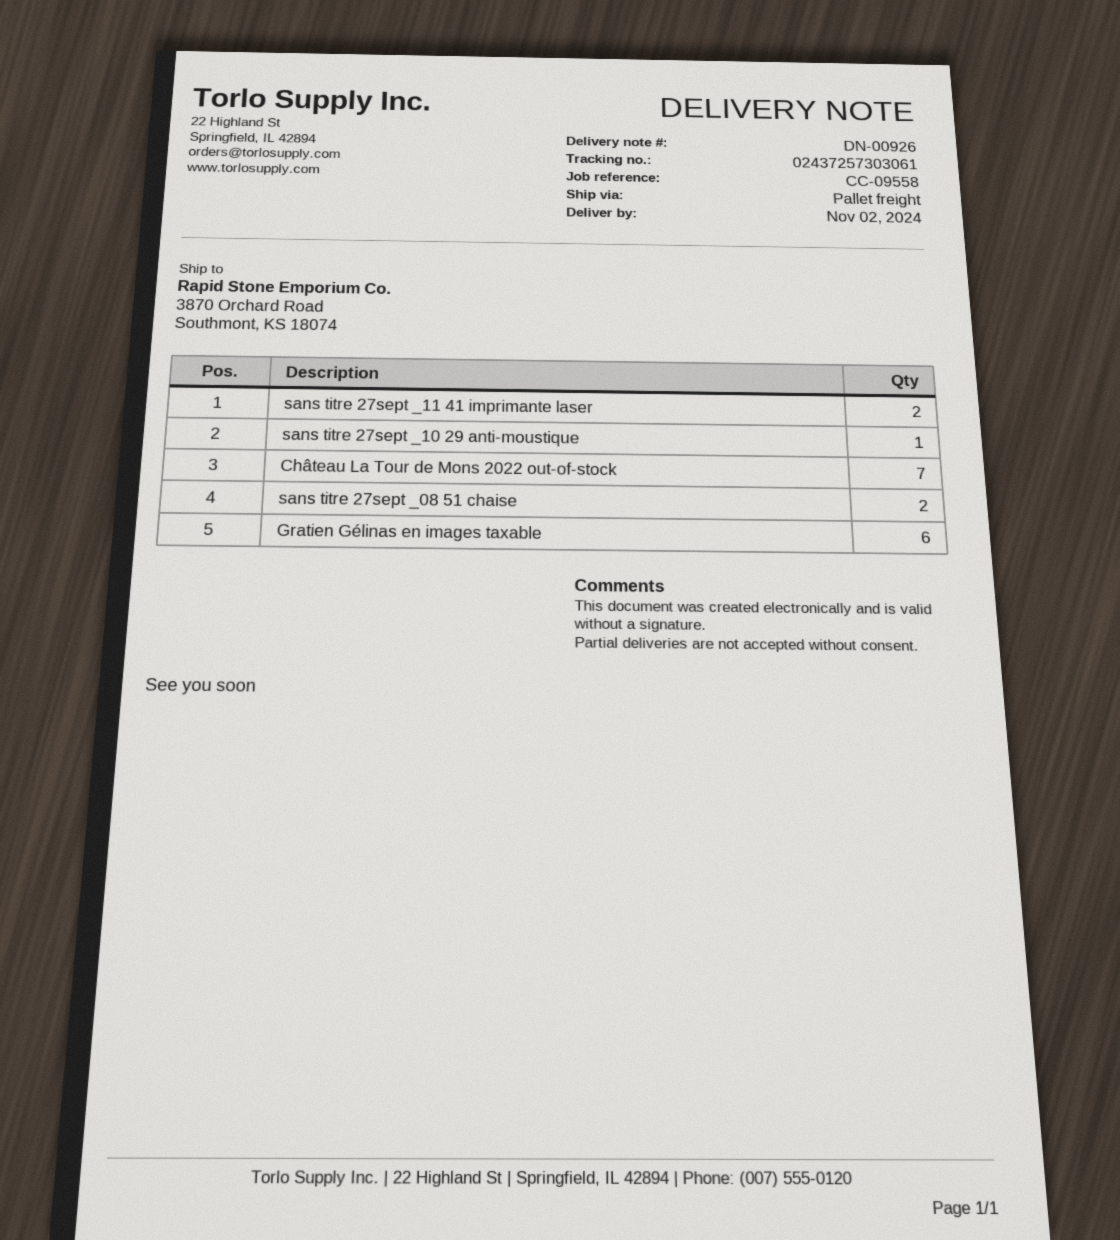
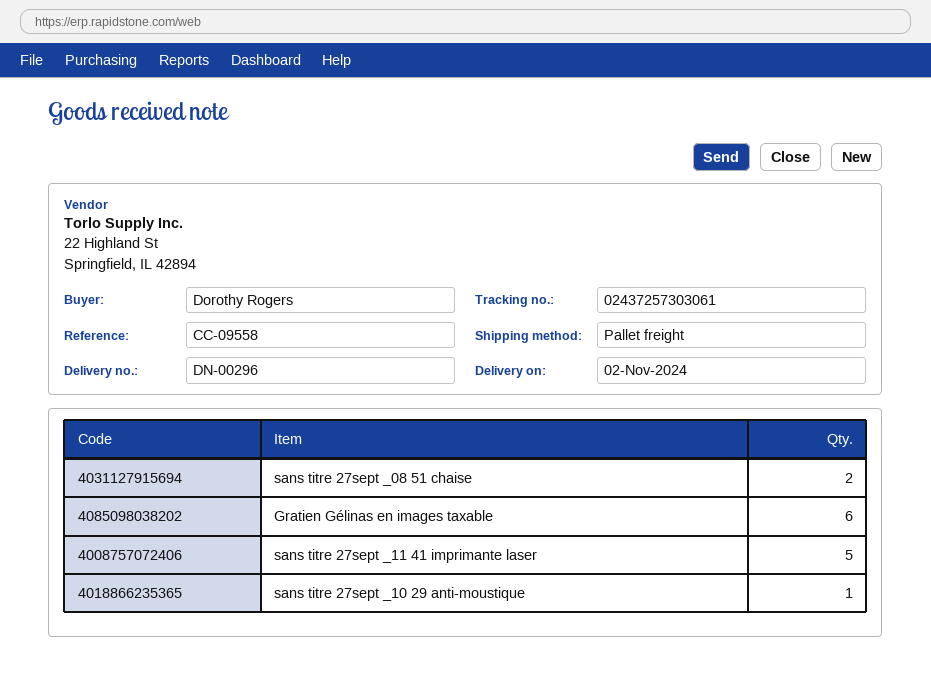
delivery note number: DN-00926 -> DN-00296
sans titre 27sept _11 41 imprimante laser: 2 -> 5
Château La Tour de Mons 2022 out-of-stock: 7 -> none

